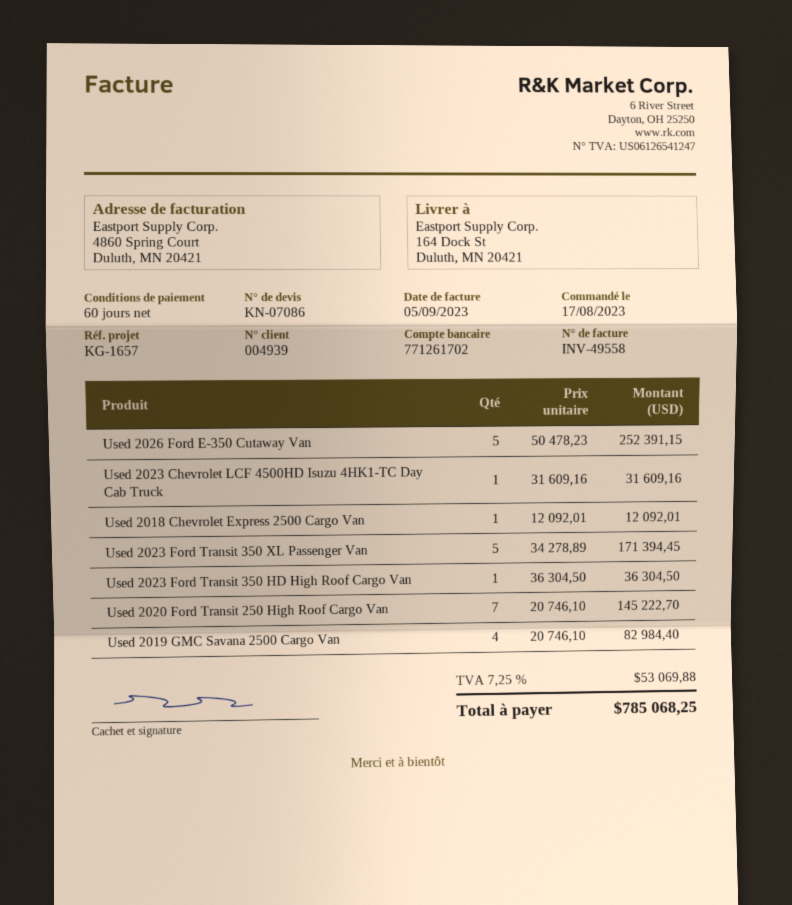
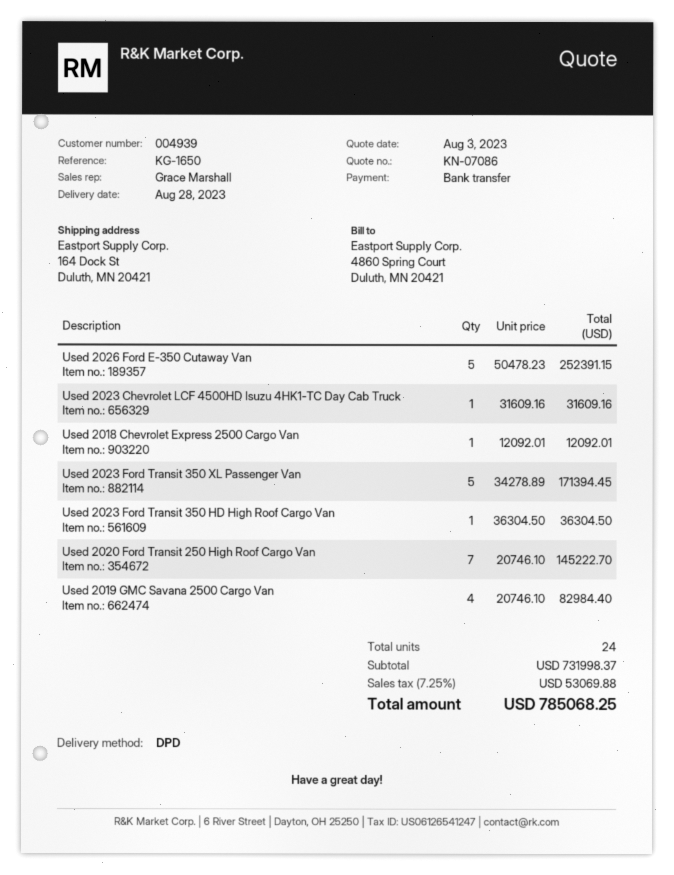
reference: KG-1657 -> KG-1650

